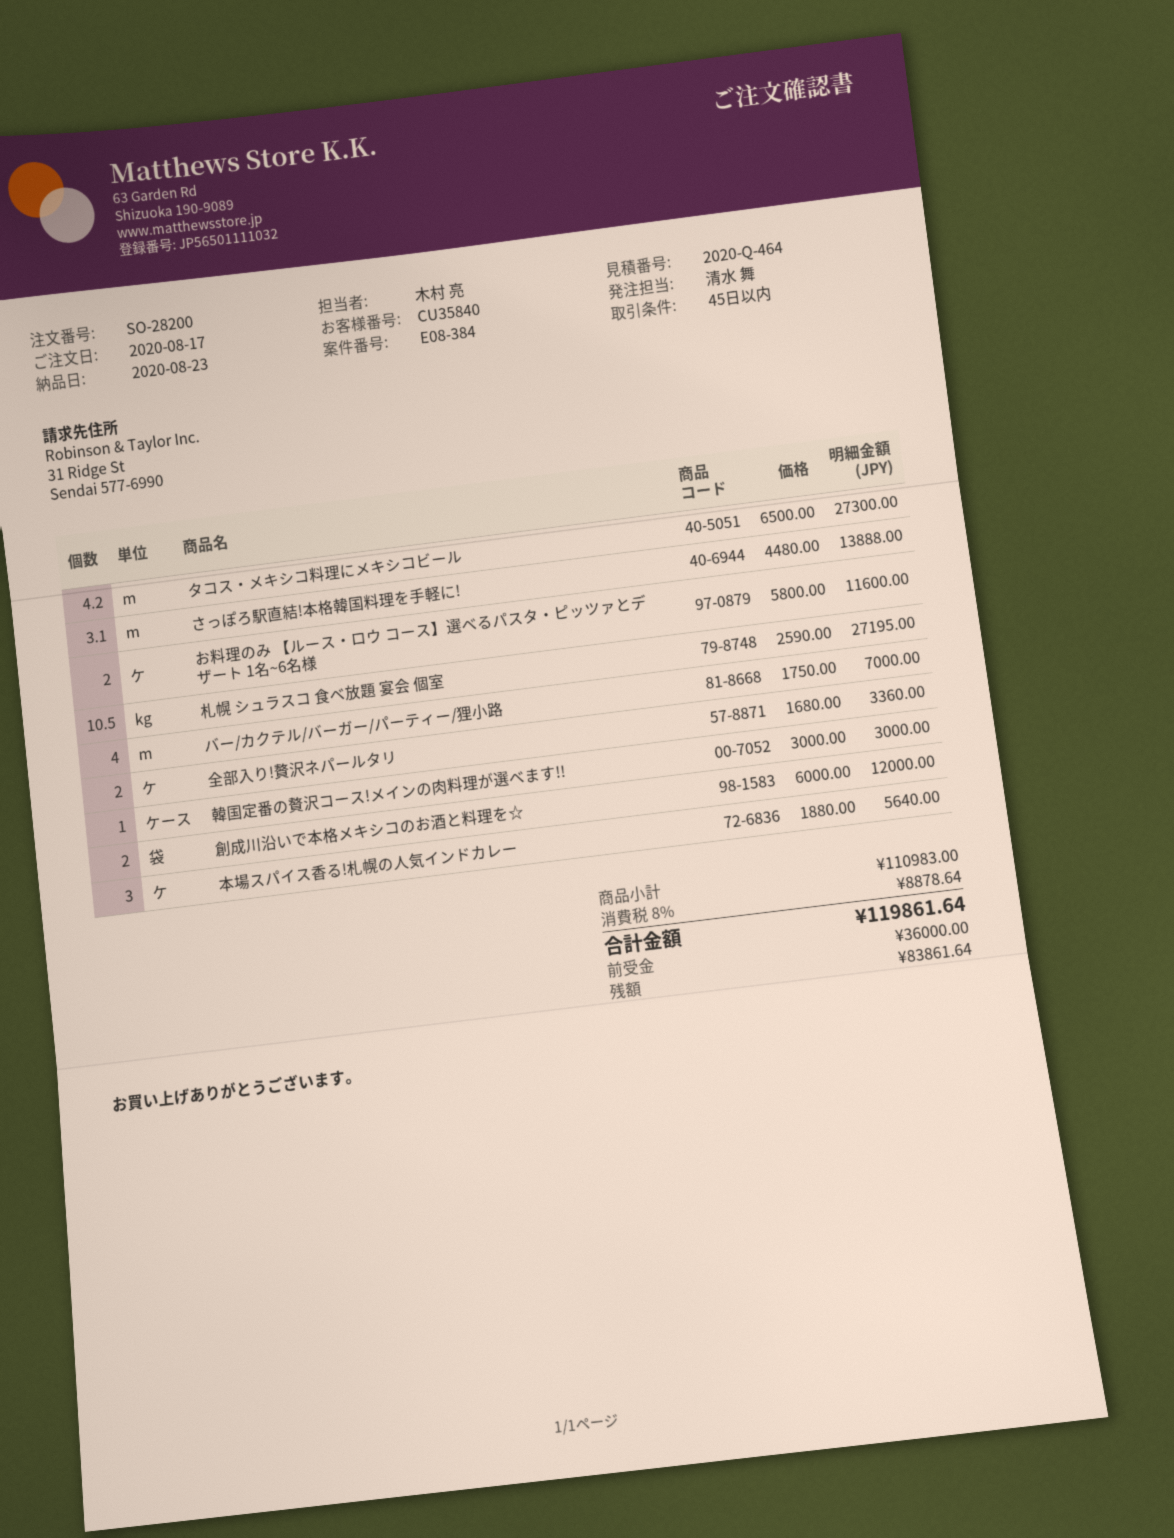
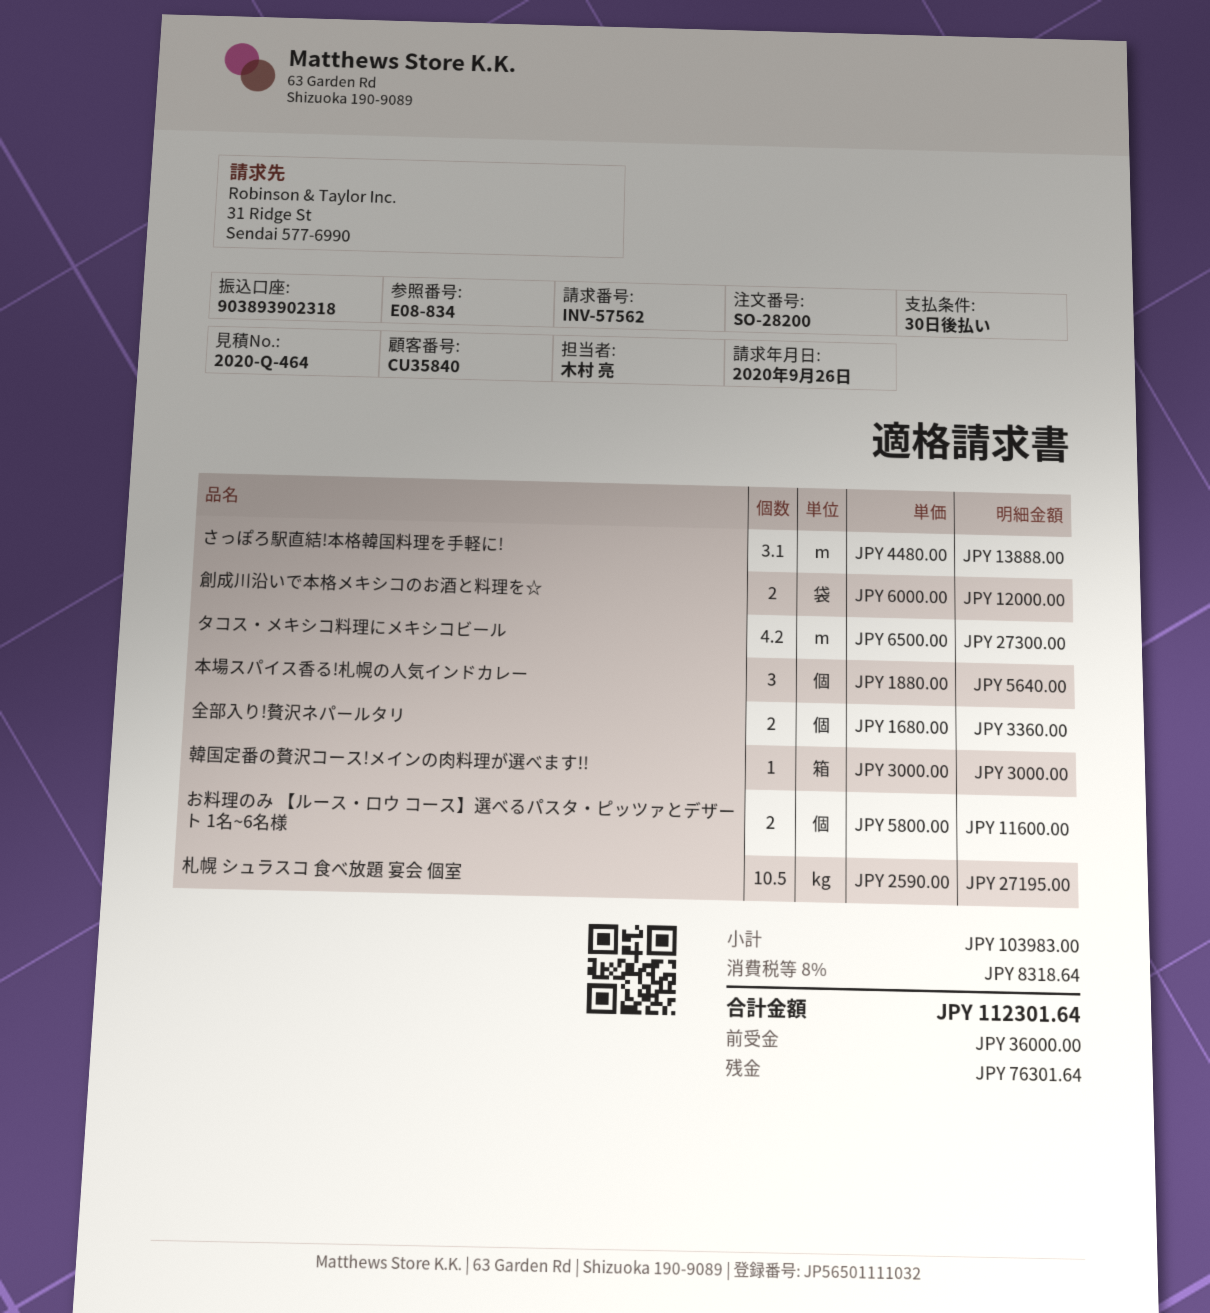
payment terms: 45 days -> 30 days
reference: E08-384 -> E08-834
バー/カクテル/バーガー/パーティー/狸小路: 4 x 1750.00 = 7000.00 -> none
subtotal: 110983.00 -> 103983.00
tax: 8% = 8878.64 -> 8% = 8318.64
total: 119861.64 -> 112301.64
balance: 83861.64 -> 76301.64

